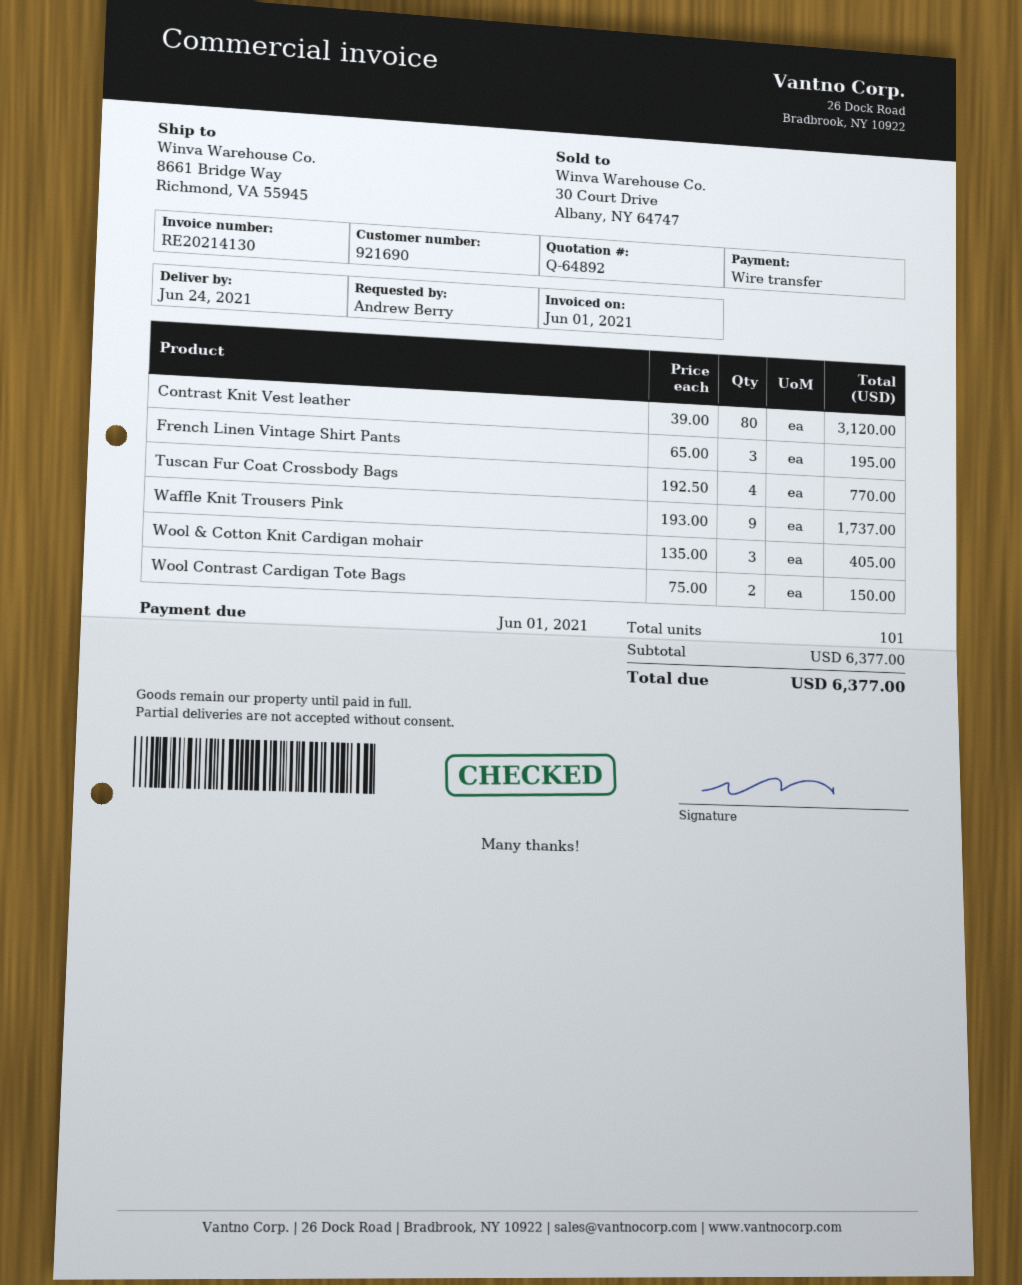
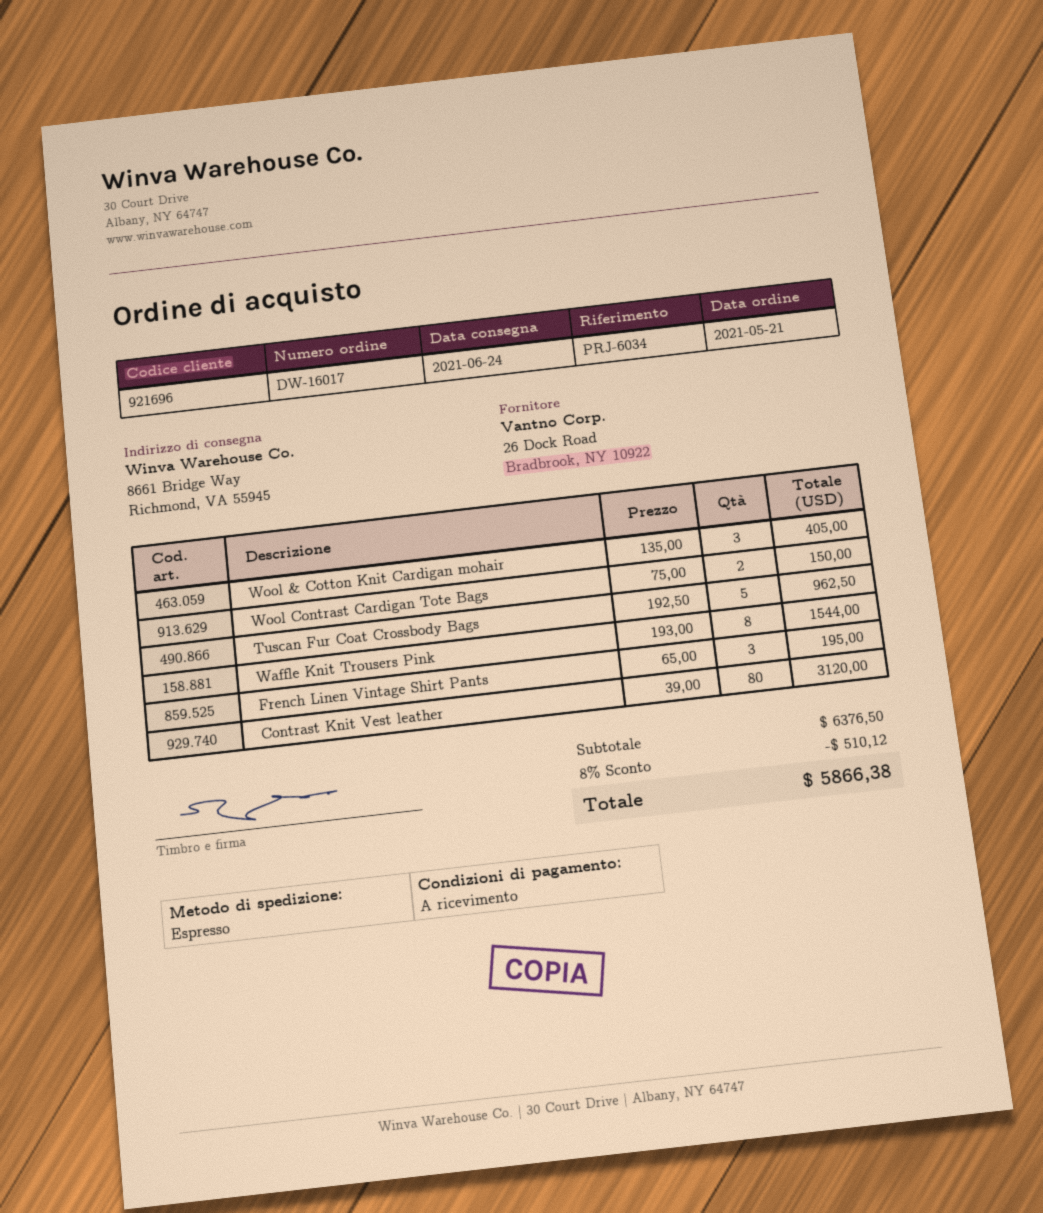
customer number: 921690 -> 921696
Tuscan Fur Coat Crossbody Bags: 4 x 192.50 = 770.00 -> 5 x 192.50 = 962.50
Waffle Knit Trousers Pink: 9 x 193.00 = 1737.00 -> 8 x 193.00 = 1544.00
subtotal: 6377.00 -> 6376.50
discount: none -> 8% = 510.12
total: 6377.00 -> 5866.38

